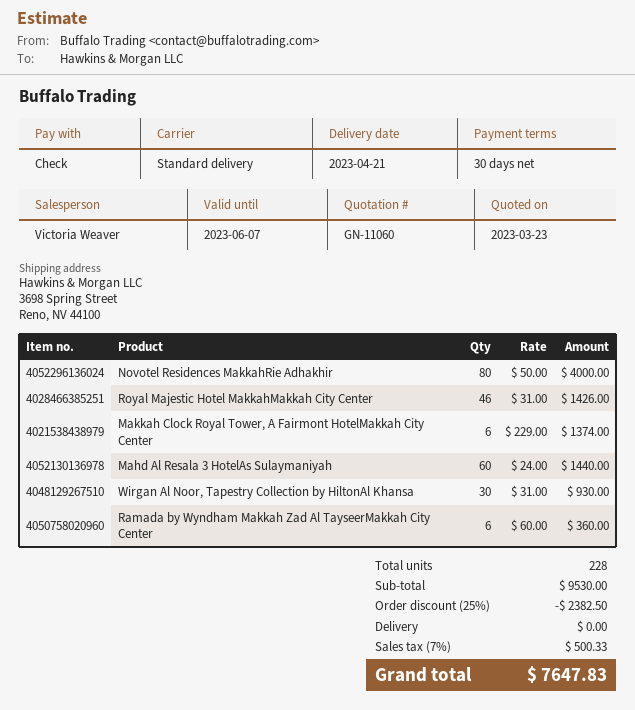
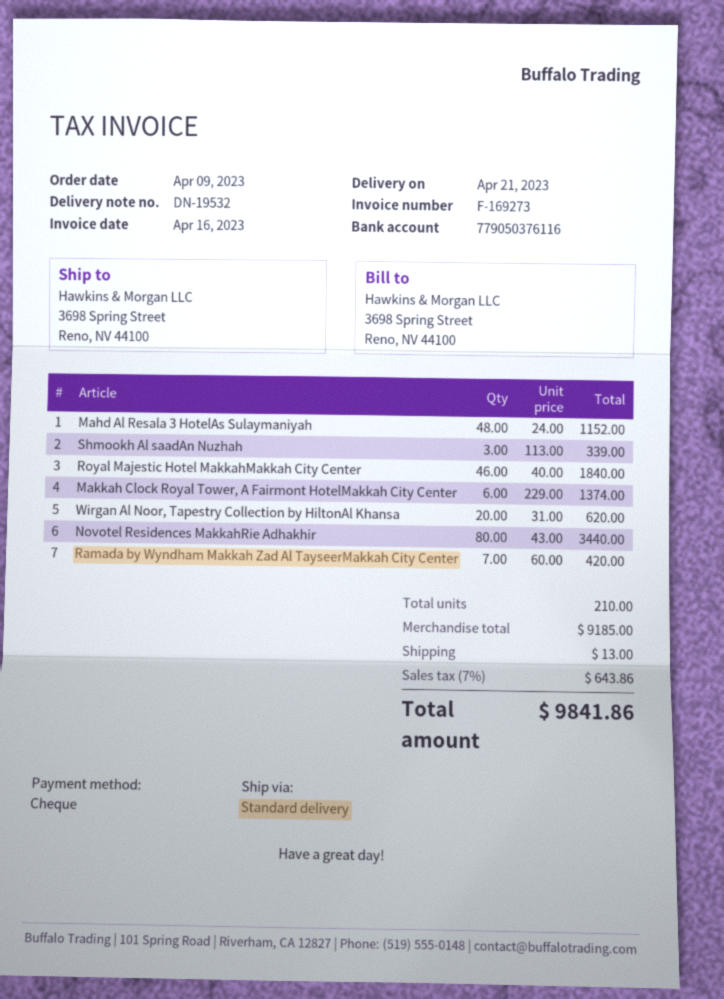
Novotel Residences MakkahRie Adhakhir: 80 x 50.00 = 4000.00 -> 80 x 43.00 = 3440.00
Royal Majestic Hotel MakkahMakkah City Center: 46 x 31.00 = 1426.00 -> 46 x 40.00 = 1840.00
Mahd Al Resala 3 HotelAs Sulaymaniyah: 60 x 24.00 = 1440.00 -> 48 x 24.00 = 1152.00
Wirgan Al Noor, Tapestry Collection by HiltonAl Khansa: 30 x 31.00 = 930.00 -> 20 x 31.00 = 620.00
Ramada by Wyndham Makkah Zad Al TayseerMakkah City Center: 6 x 60.00 = 360.00 -> 7 x 60.00 = 420.00
Shmookh Al saadAn Nuzhah: none -> 3 x 113.00 = 339.00
total quantity: 228 -> 210
subtotal: 9530.00 -> 9185.00
discount: 25% = 2382.50 -> none
shipping: 0.00 -> 13.00
tax: 7% = 500.33 -> 7% = 643.86
total: 7647.83 -> 9841.86

